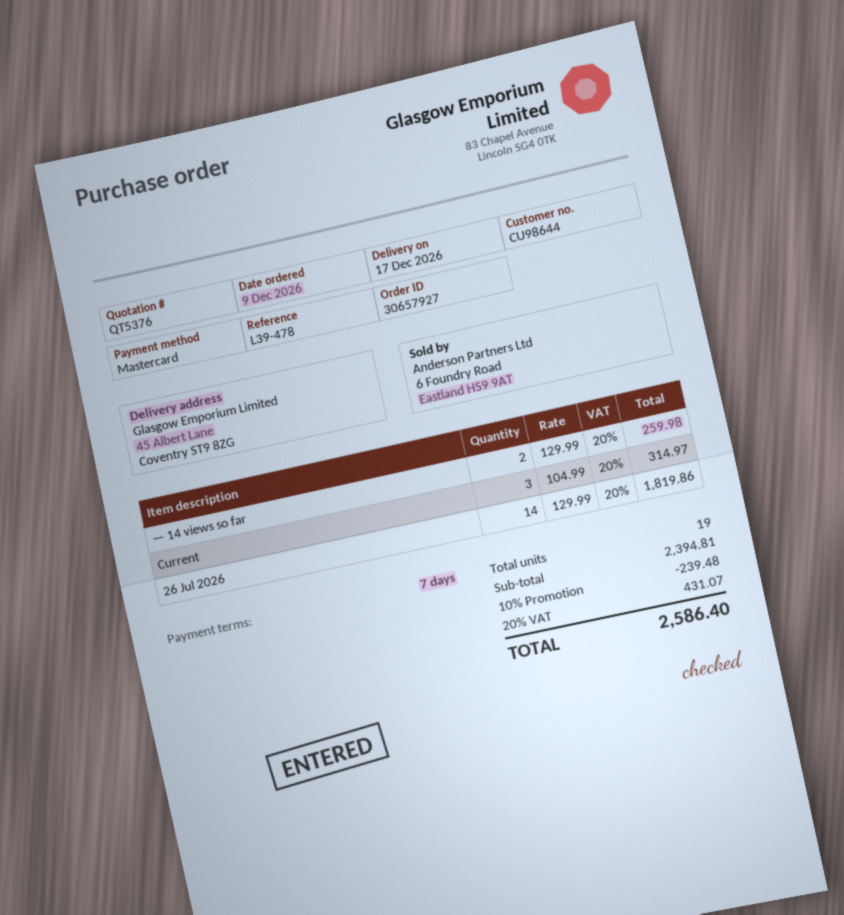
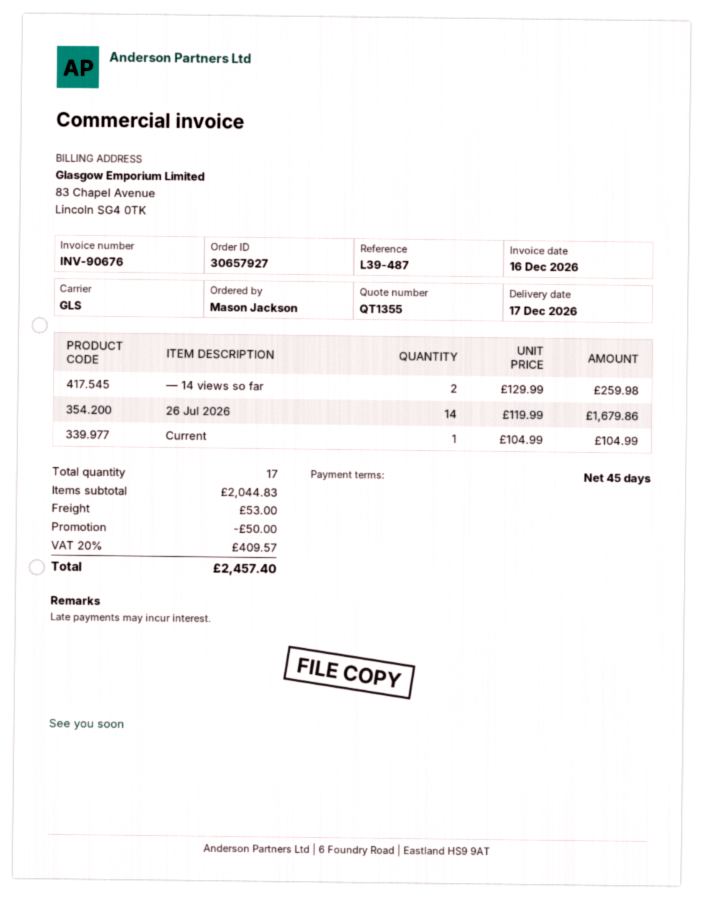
quote number: QT5376 -> QT1355
payment terms: 7 days -> 45 days
reference: L39-478 -> L39-487
Current: 3 x 104.99 = 314.97 -> 1 x 104.99 = 104.99
26 Jul 2026: 14 x 129.99 = 1819.86 -> 14 x 119.99 = 1679.86
total quantity: 19 -> 17
subtotal: 2394.81 -> 2044.83
discount: 239.48 -> 50.00
shipping: none -> 53.00
tax: 20% = 431.07 -> 20% = 409.57
total: 2586.40 -> 2457.40

